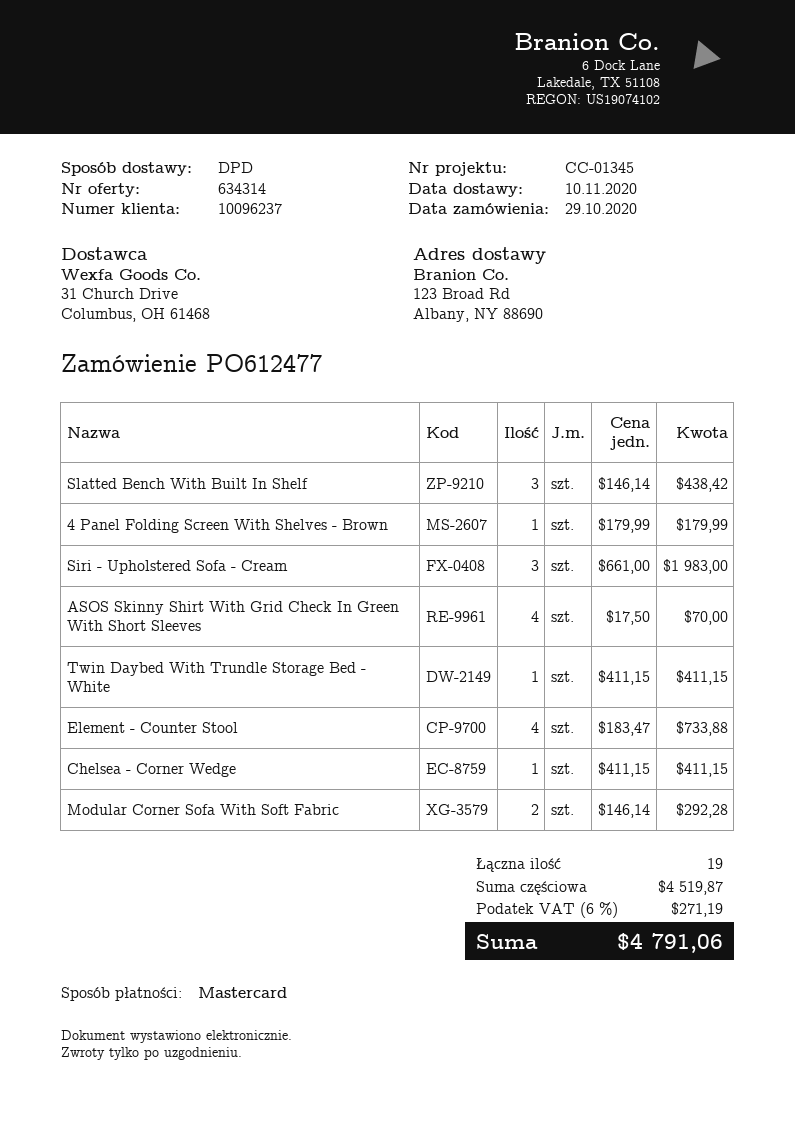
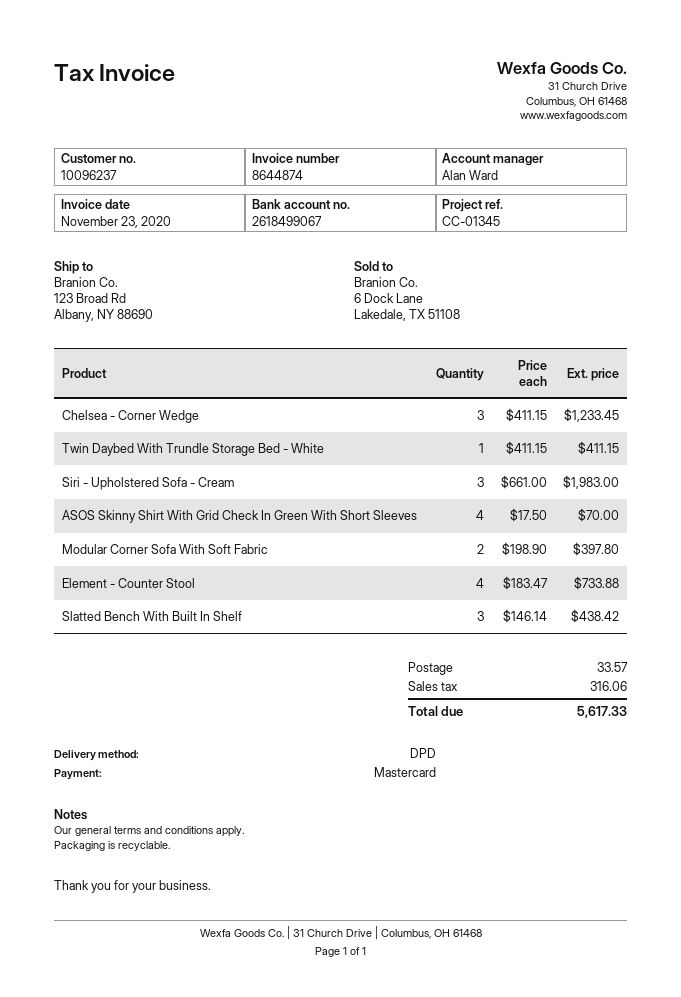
4 Panel Folding Screen With Shelves - Brown: 1 x 179.99 = 179.99 -> none
Chelsea - Corner Wedge: 1 x 411.15 = 411.15 -> 3 x 411.15 = 1233.45
Modular Corner Sofa With Soft Fabric: 2 x 146.14 = 292.28 -> 2 x 198.90 = 397.80
shipping: none -> 33.57
tax: 271.19 -> 316.06
total: 4791.06 -> 5617.33

